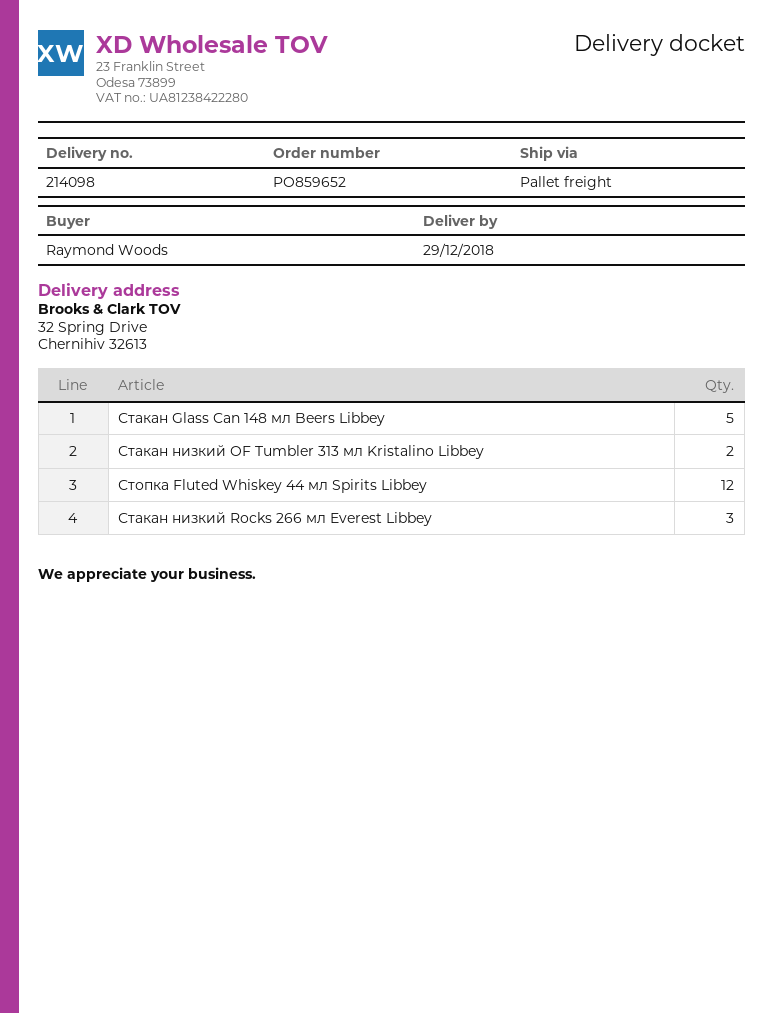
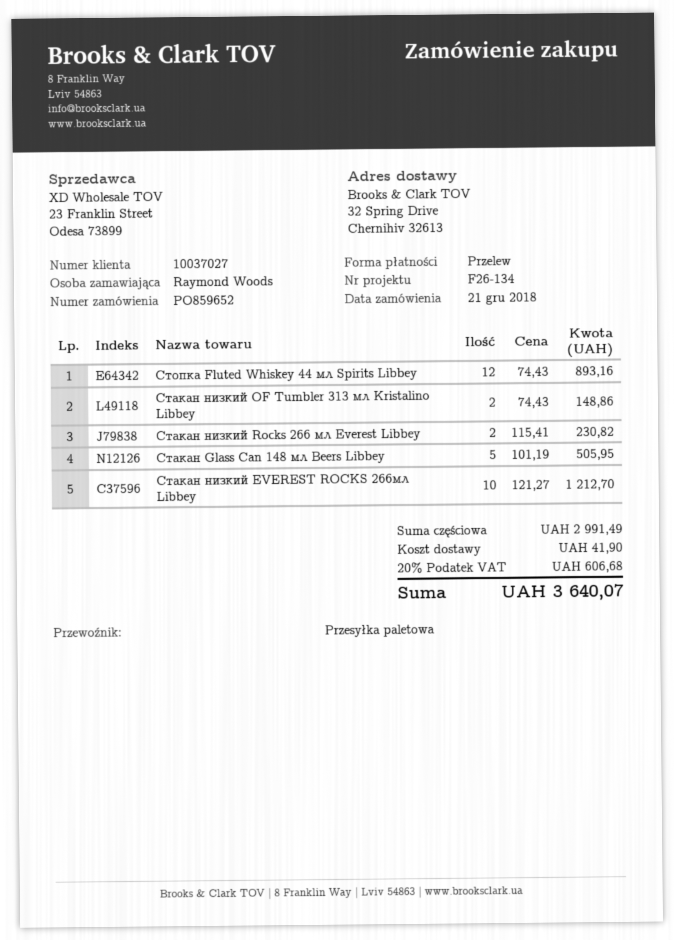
Стакан низкий Rocks 266 мл Everest Libbey: 3 -> 2
Стакан низкий EVEREST ROCKS 266мл Libbey: none -> 10

